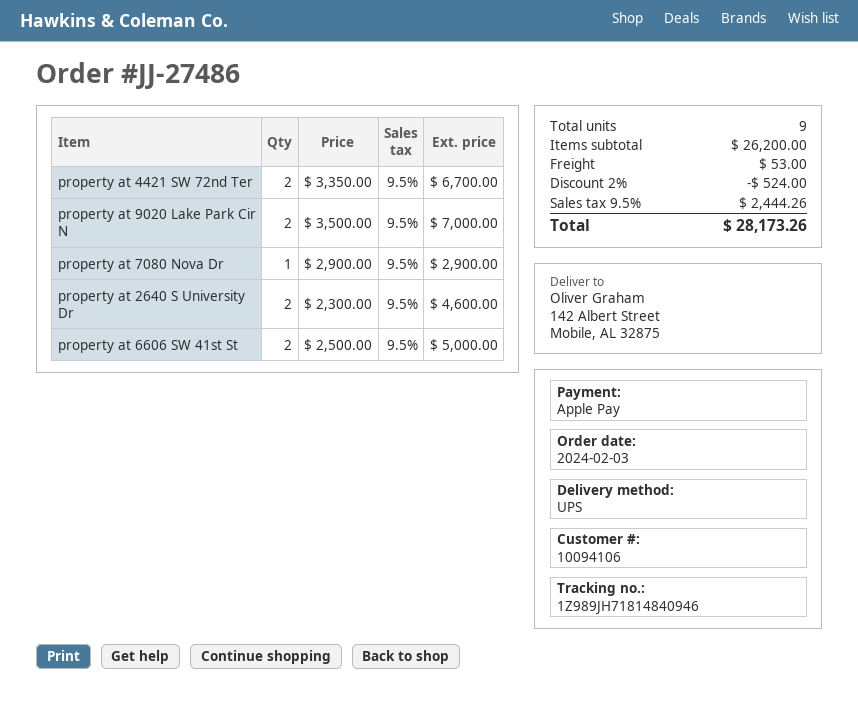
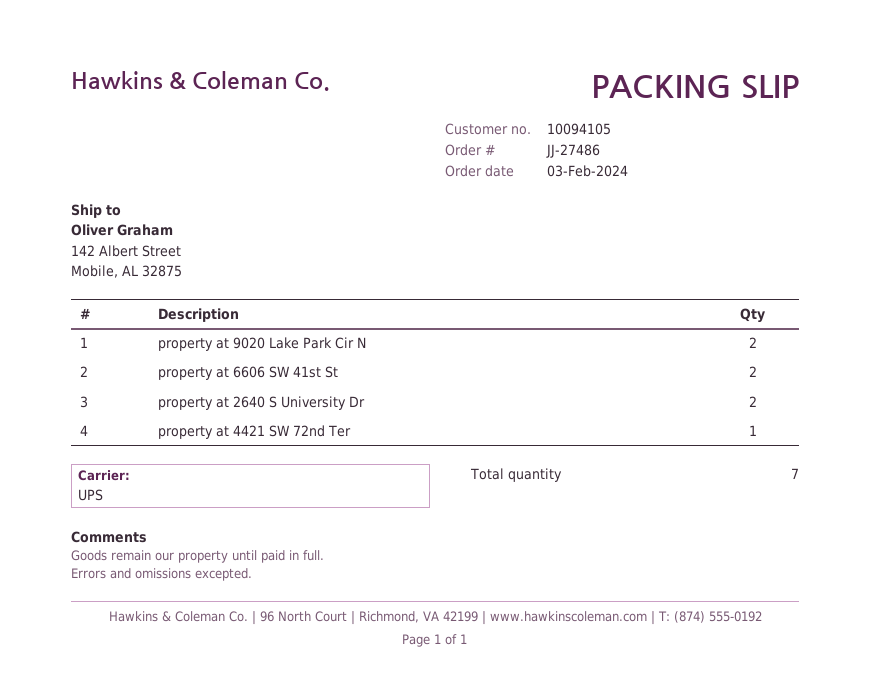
customer number: 10094106 -> 10094105
property at 4421 SW 72nd Ter: 2 -> 1
property at 7080 Nova Dr: 1 -> none
total quantity: 9 -> 7

